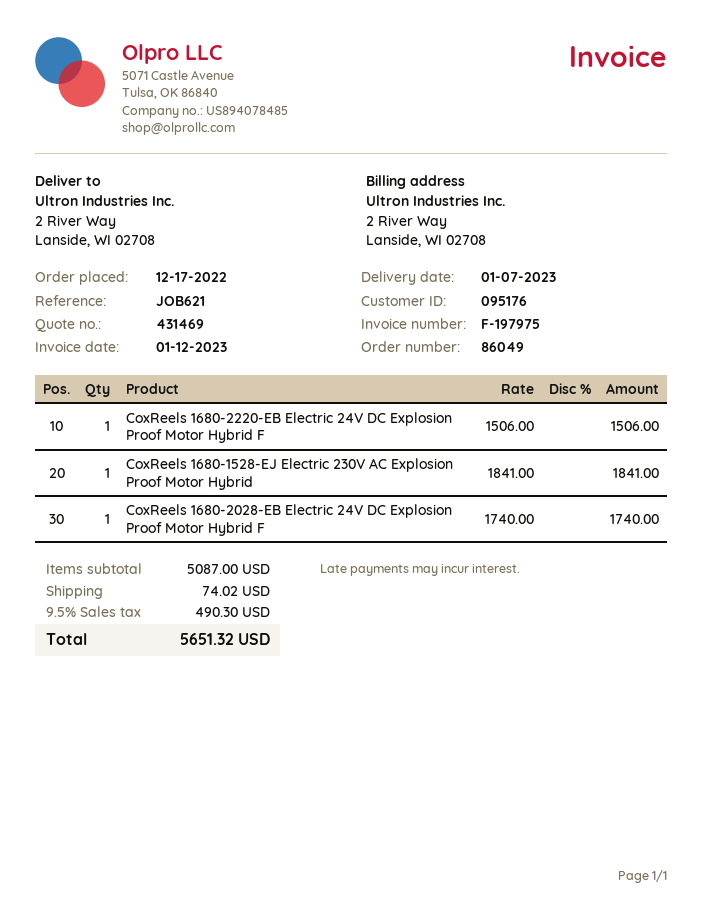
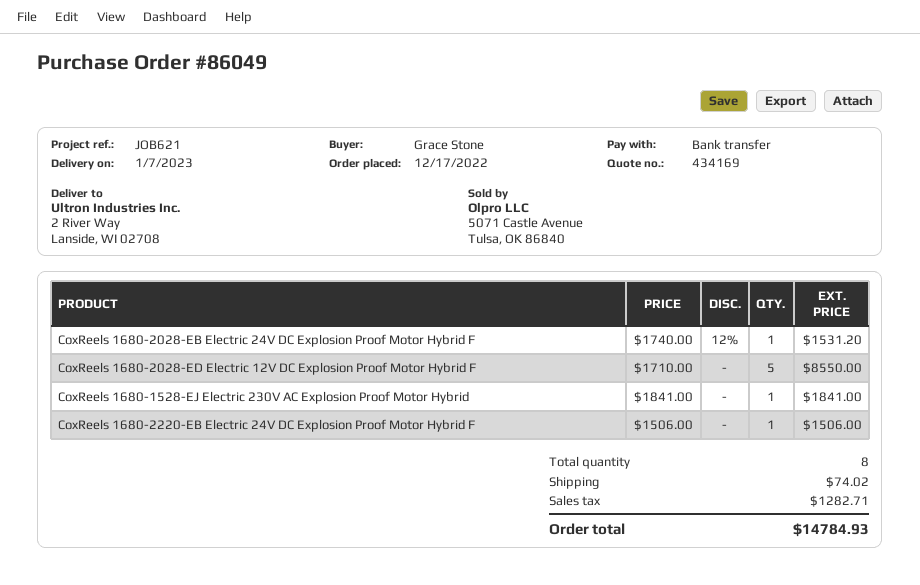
quote number: 431469 -> 434169
CoxReels 1680-2028-EB Electric 24V DC Explosion Proof Motor Hybrid F: 1 x 1740.00 = 1740.00 -> 1 x 1740.00 - 12% = 1531.20
CoxReels 1680-2028-ED Electric 12V DC Explosion Proof Motor Hybrid F: none -> 5 x 1710.00 = 8550.00
tax: 490.30 -> 1282.71
total: 5651.32 -> 14784.93

